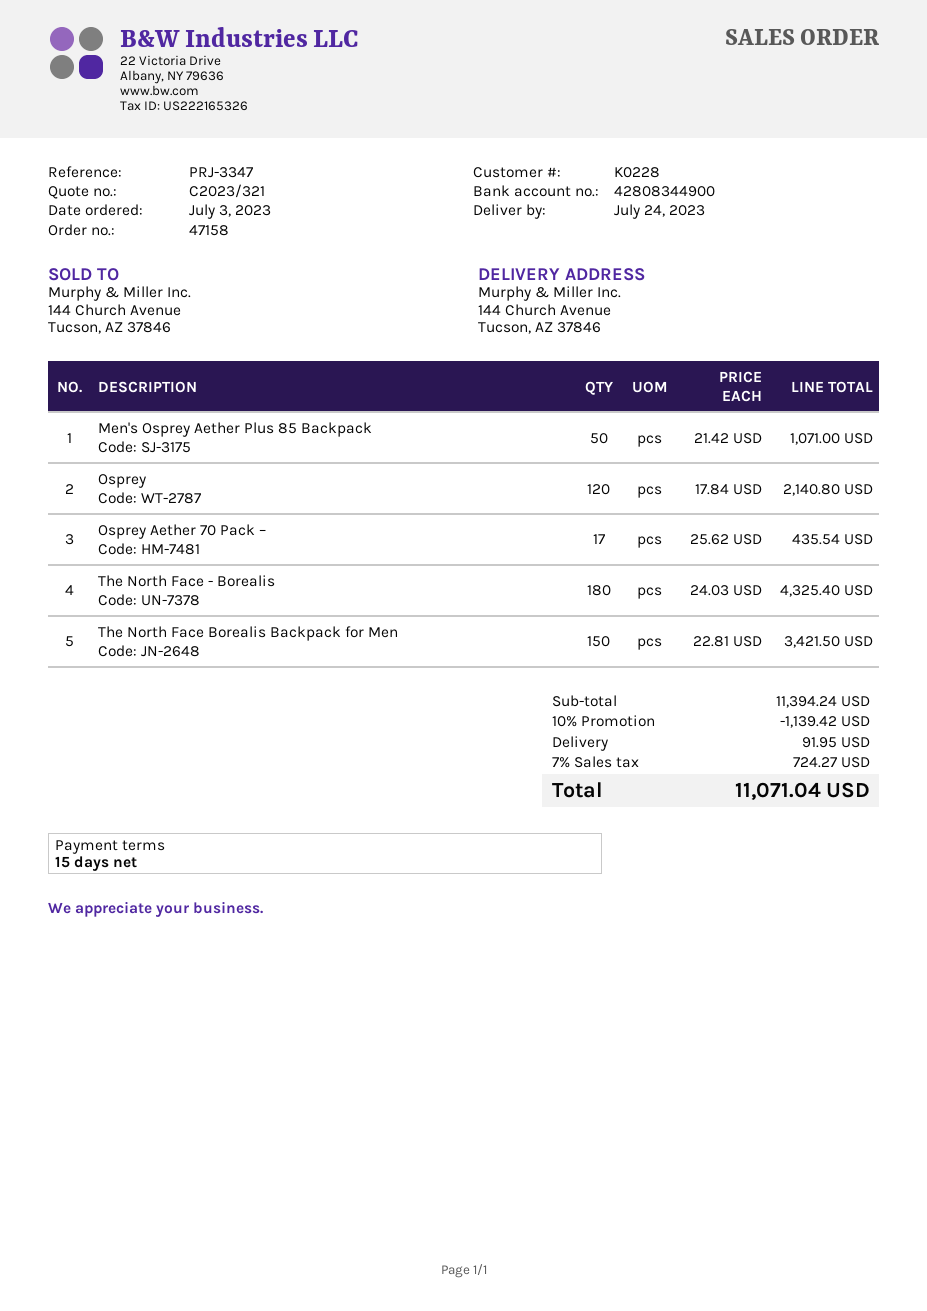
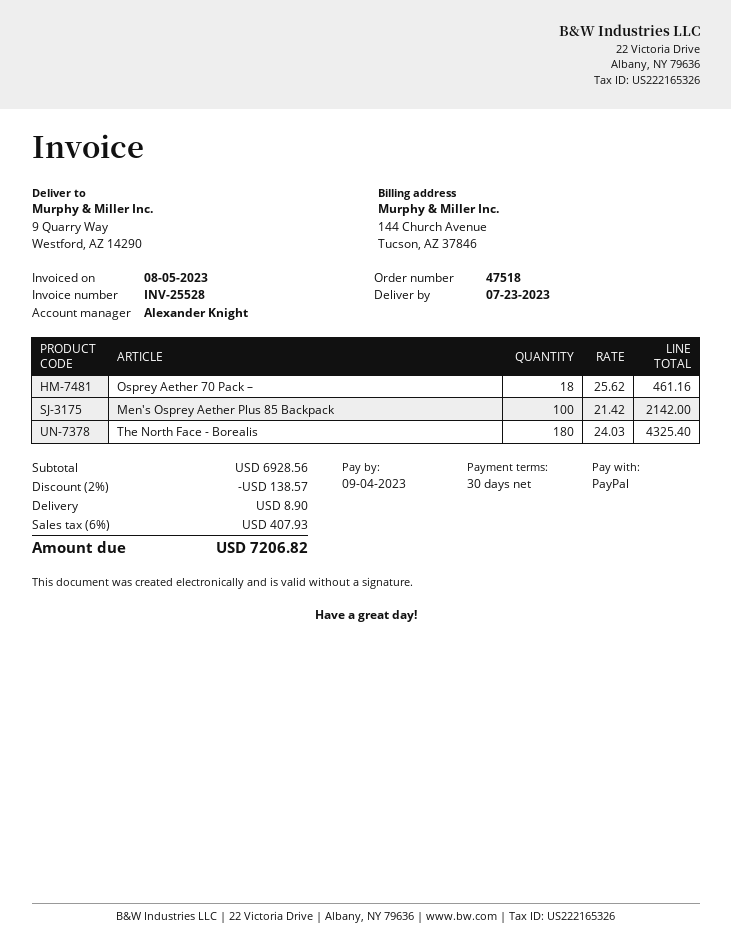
order number: 47158 -> 47518
delivery date: 2023-07-24 -> 2023-07-23
payment terms: 15 days -> 30 days
ship to: 144 Church Avenue, Tucson, AZ 37846 -> 9 Quarry Way, Westford, AZ 14290
Men's Osprey Aether Plus 85 Backpack: 50 x 21.42 = 1071.00 -> 100 x 21.42 = 2142.00
Osprey: 120 x 17.84 = 2140.80 -> none
Osprey Aether 70 Pack –: 17 x 25.62 = 435.54 -> 18 x 25.62 = 461.16
The North Face Borealis Backpack for Men: 150 x 22.81 = 3421.50 -> none
subtotal: 11394.24 -> 6928.56
discount: 10% = 1139.42 -> 2% = 138.57
shipping: 91.95 -> 8.90
tax: 7% = 724.27 -> 6% = 407.93
total: 11071.04 -> 7206.82

